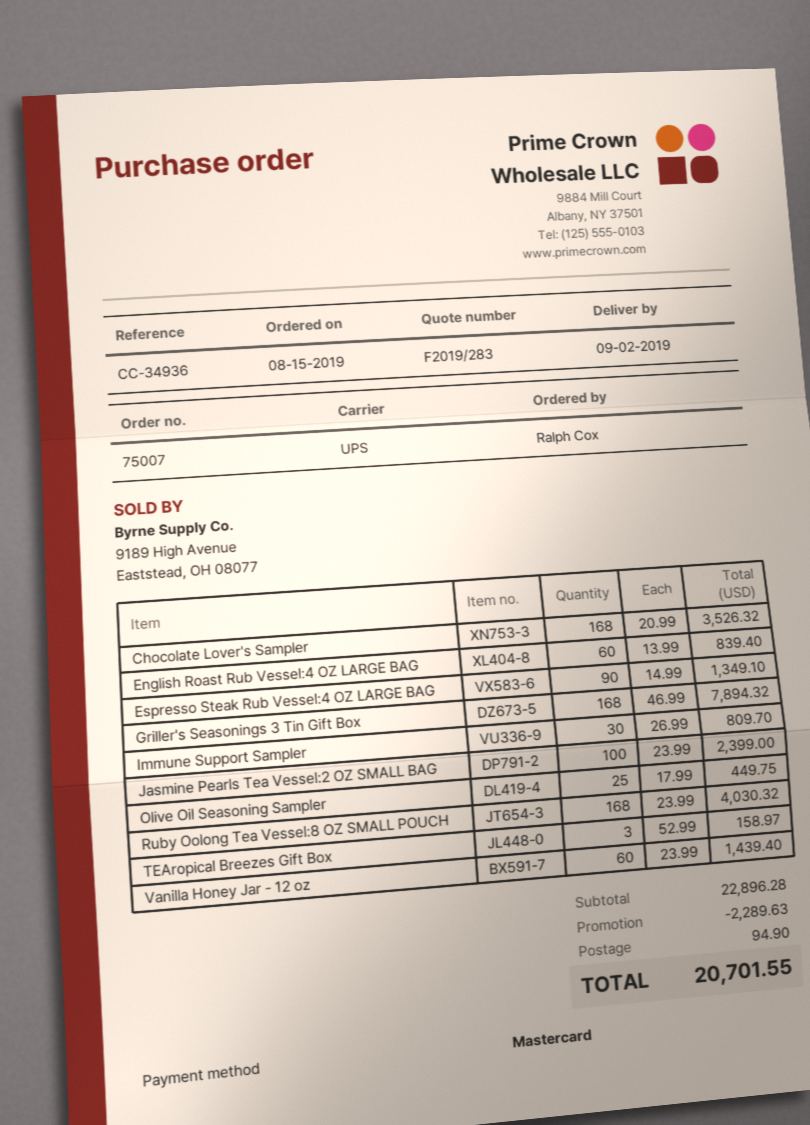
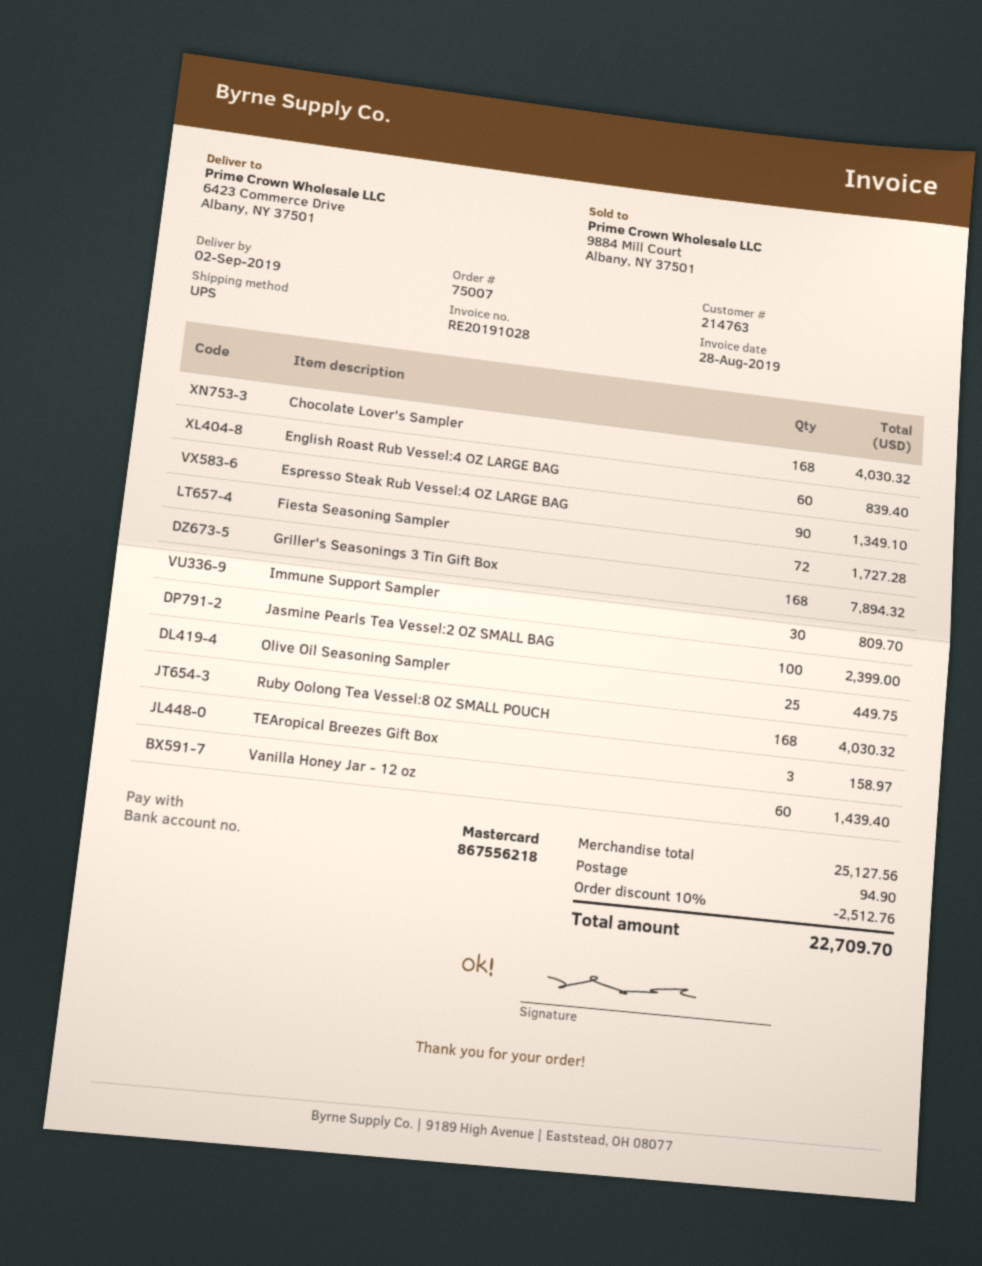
Chocolate Lover's Sampler: 168 for 3526.32 -> 168 for 4030.32
Fiesta Seasoning Sampler: none -> 72 for 1727.28
subtotal: 22896.28 -> 25127.56
discount: 2289.63 -> 2512.76
total: 20701.55 -> 22709.70

